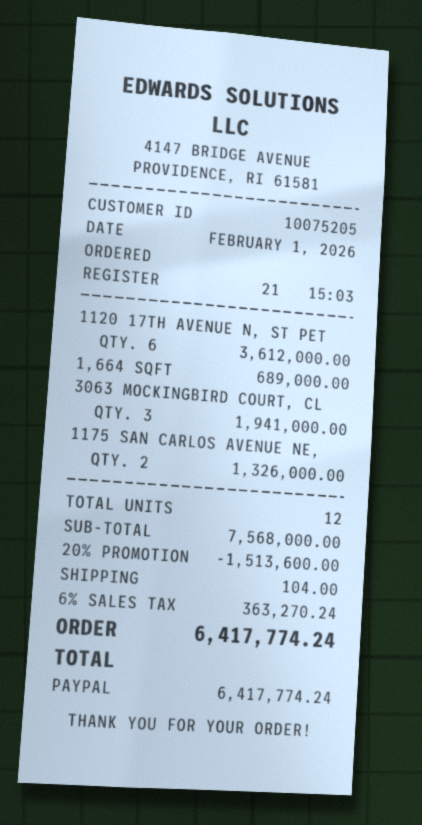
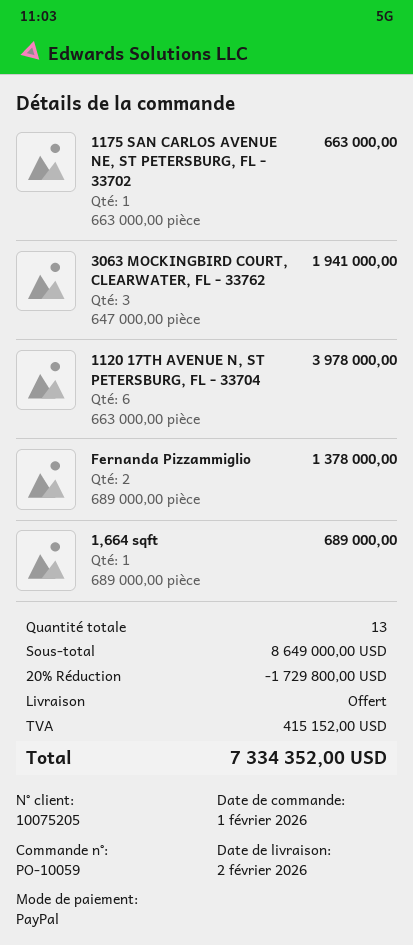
1120 17TH AVENUE N, ST PET: 6 for 3612000.00 -> 6 for 3978000.00
1175 SAN CARLOS AVENUE NE,: 2 for 1326000.00 -> 1 for 663000.00
Fernanda Pizzammiglio: none -> 2 for 1378000.00
total quantity: 12 -> 13
subtotal: 7568000.00 -> 8649000.00
discount: 20% = 1513600.00 -> 20% = 1729800.00
shipping: 104.00 -> 0.00
tax: 363270.24 -> 415152.00
total: 6417774.24 -> 7334352.00

